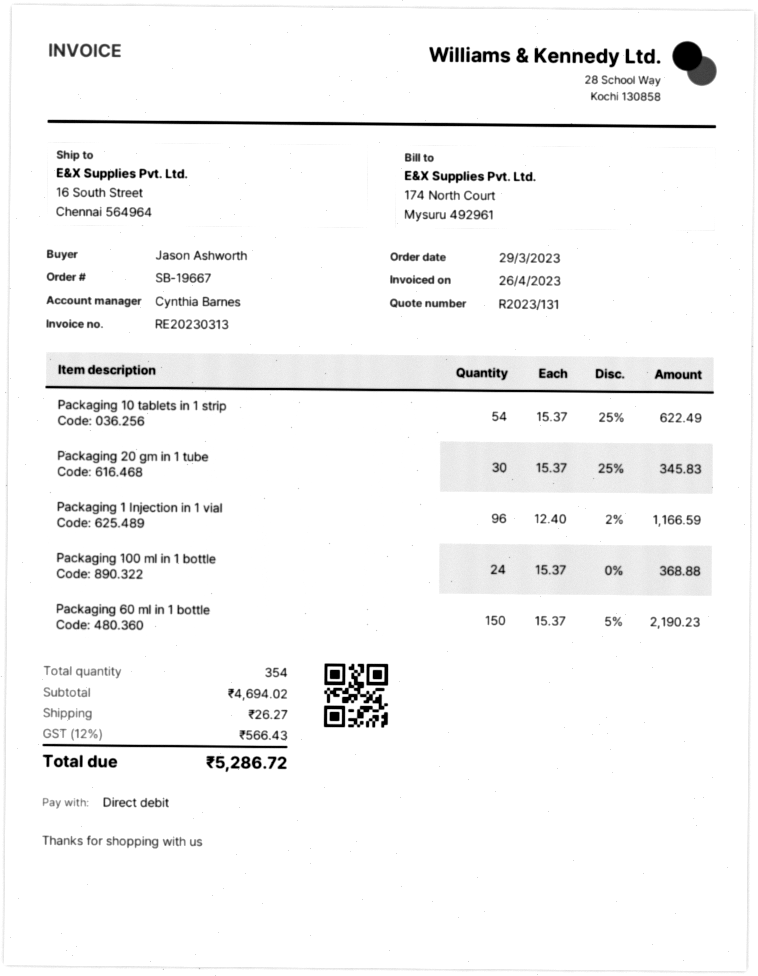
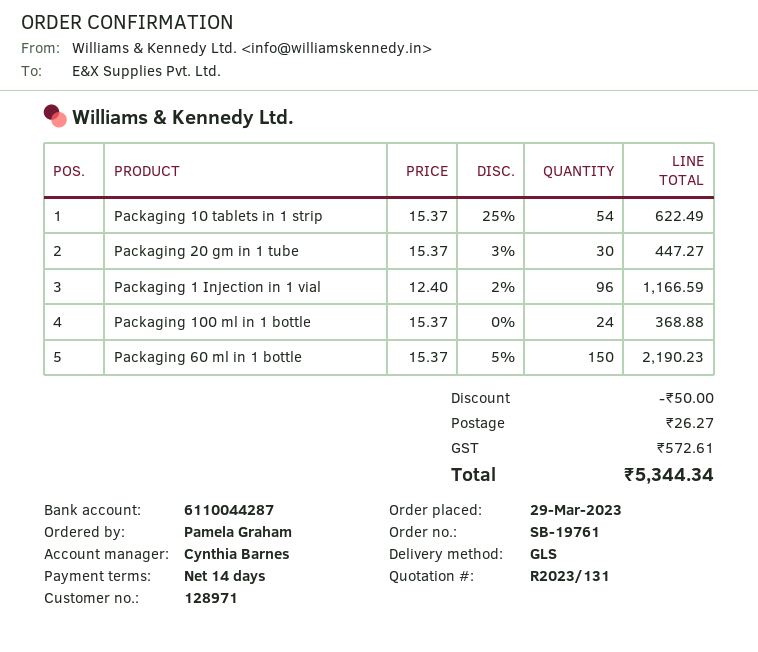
order number: SB-19667 -> SB-19761
ordered by: Jason Ashworth -> Pamela Graham
Packaging 20 gm in 1 tube: 30 x 15.37 - 25% = 345.83 -> 30 x 15.37 - 3% = 447.27
discount: none -> 50.00
tax: 566.43 -> 572.61
total: 5286.72 -> 5344.34

